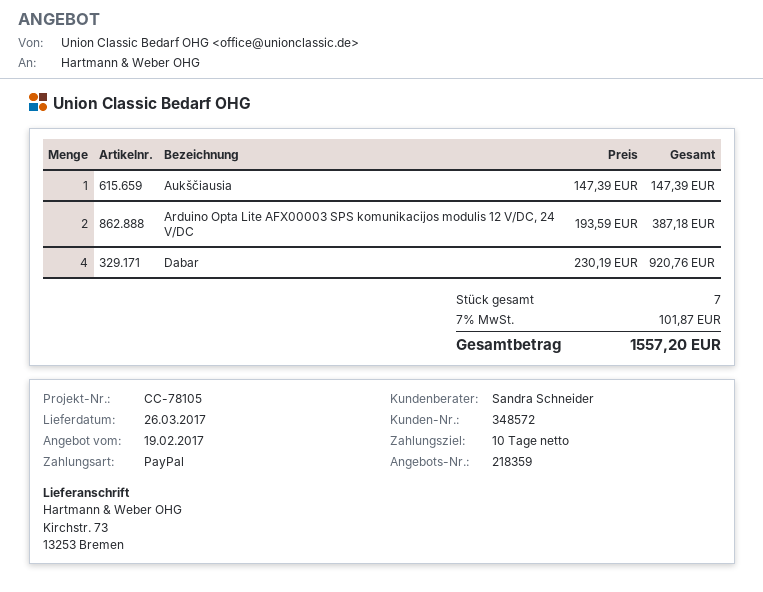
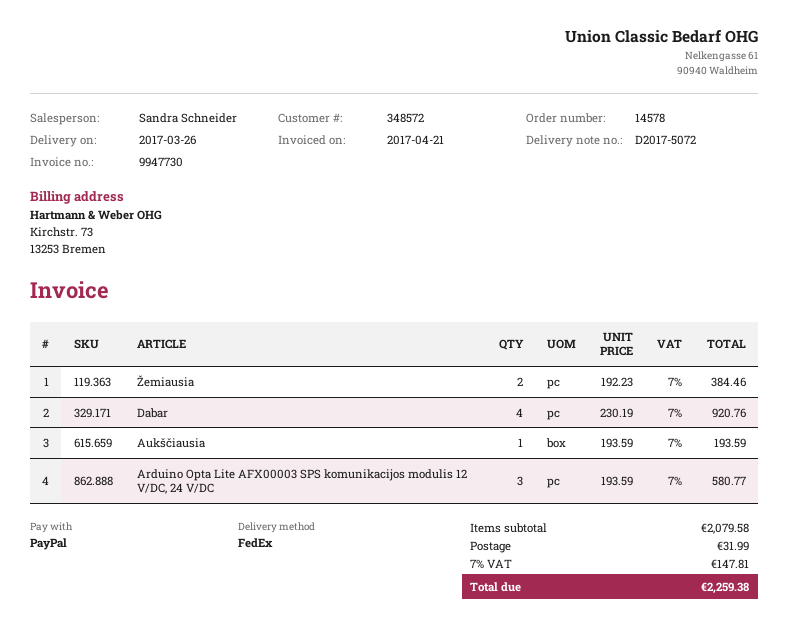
Aukščiausia: 1 x 147.39 = 147.39 -> 1 x 193.59 = 193.59
Arduino Opta Lite AFX00003 SPS komunikacijos modulis 12 V/DC, 24 V/DC: 2 x 193.59 = 387.18 -> 3 x 193.59 = 580.77
Žemiausia: none -> 2 x 192.23 = 384.46
shipping: none -> 31.99
tax: 7% = 101.87 -> 7% = 147.81
total: 1557.20 -> 2259.38

